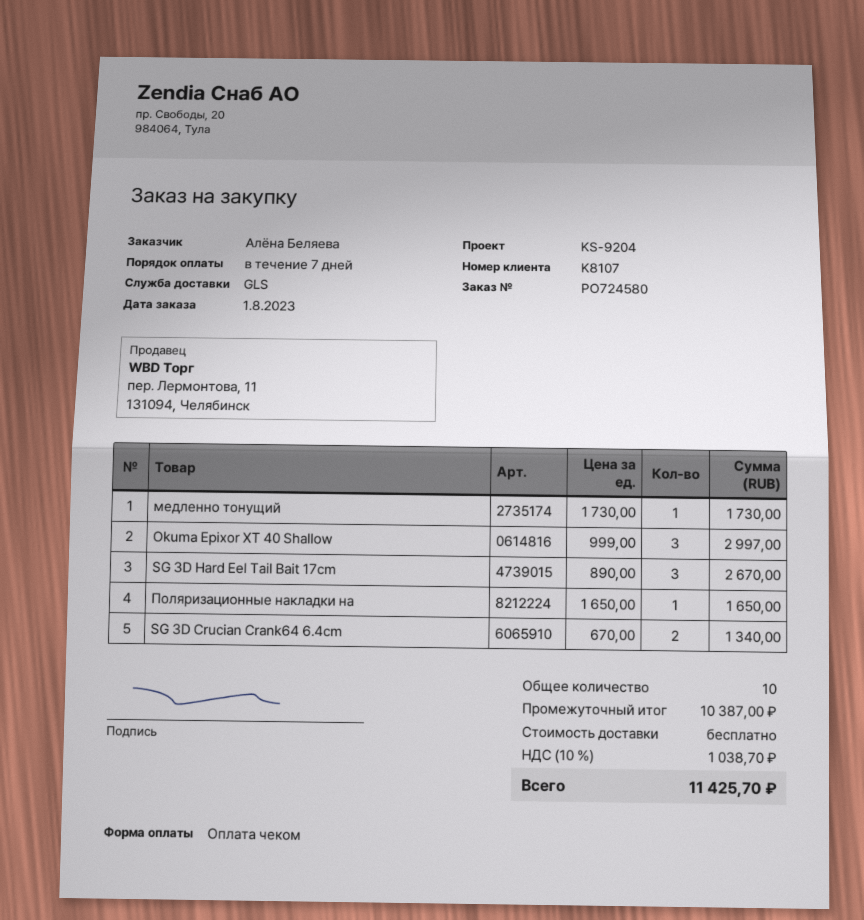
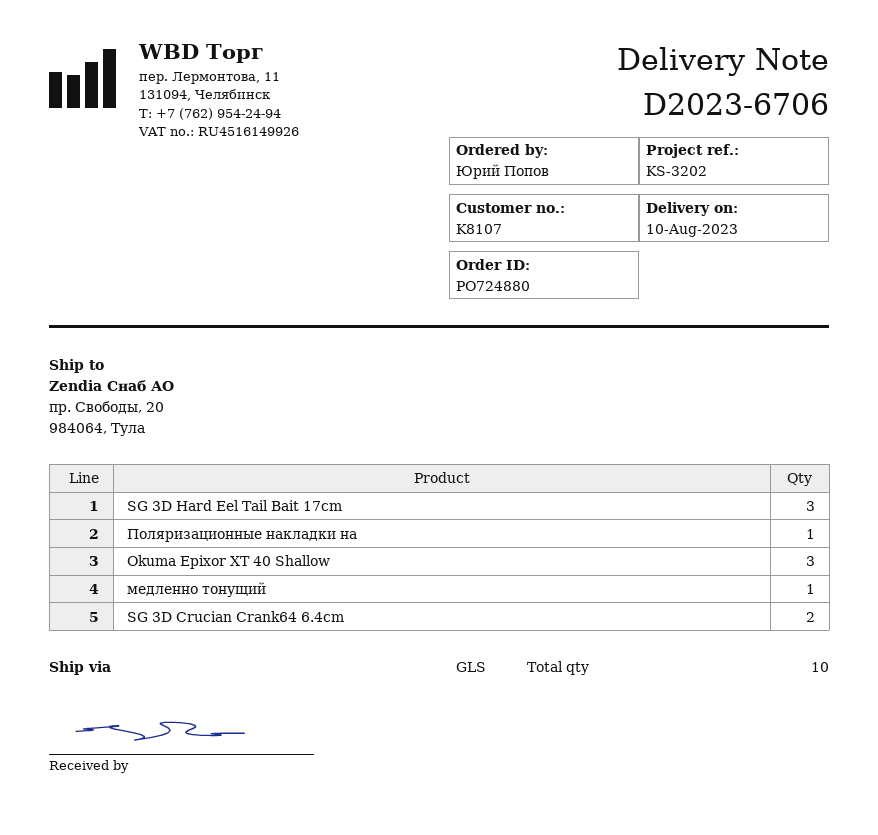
order number: PO724580 -> PO724880
reference: KS-9204 -> KS-3202
ordered by: Алёна Беляева -> Юрий Попов

